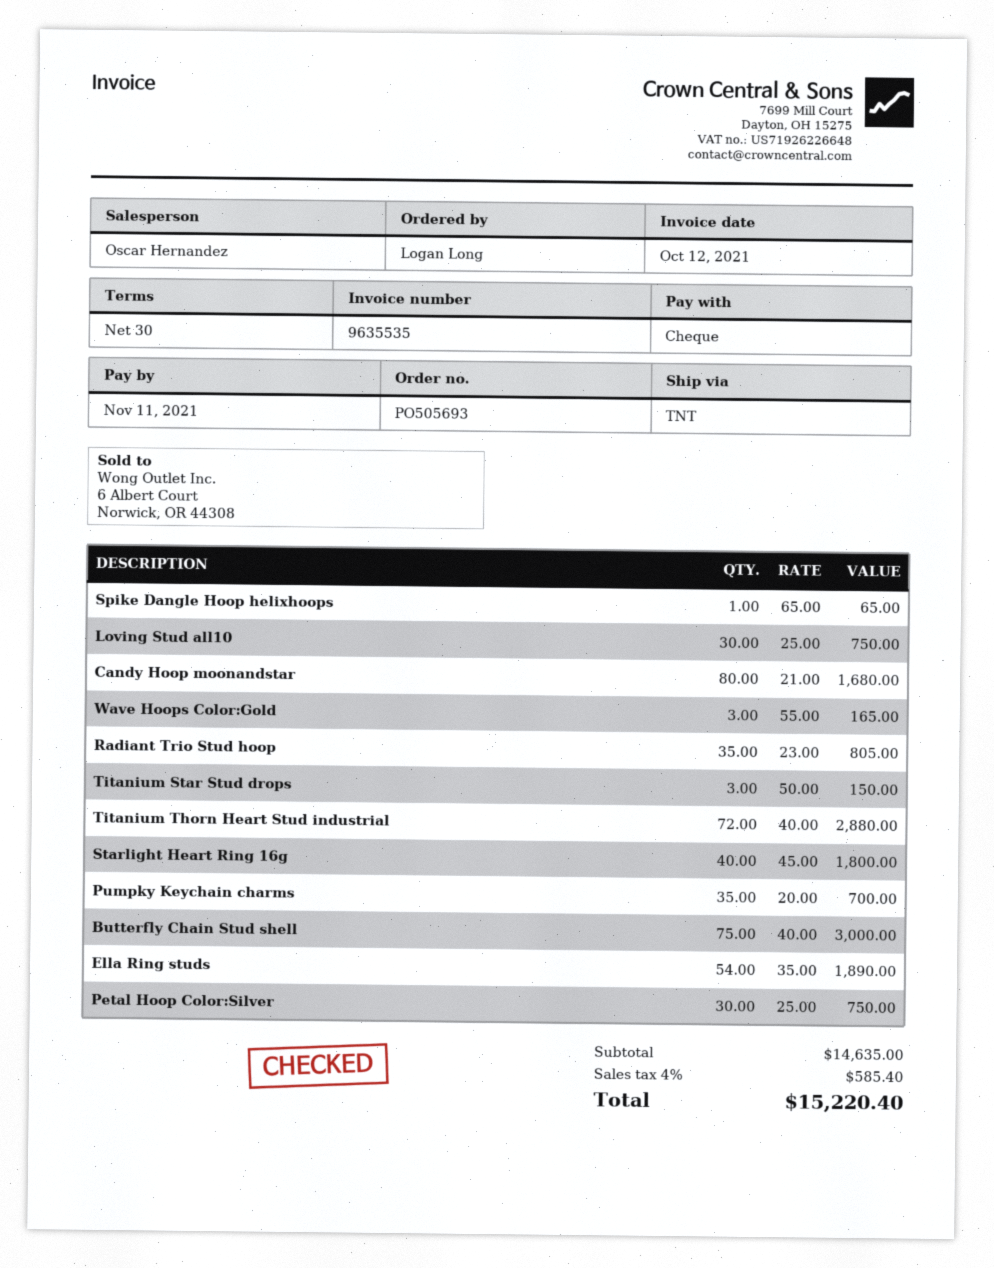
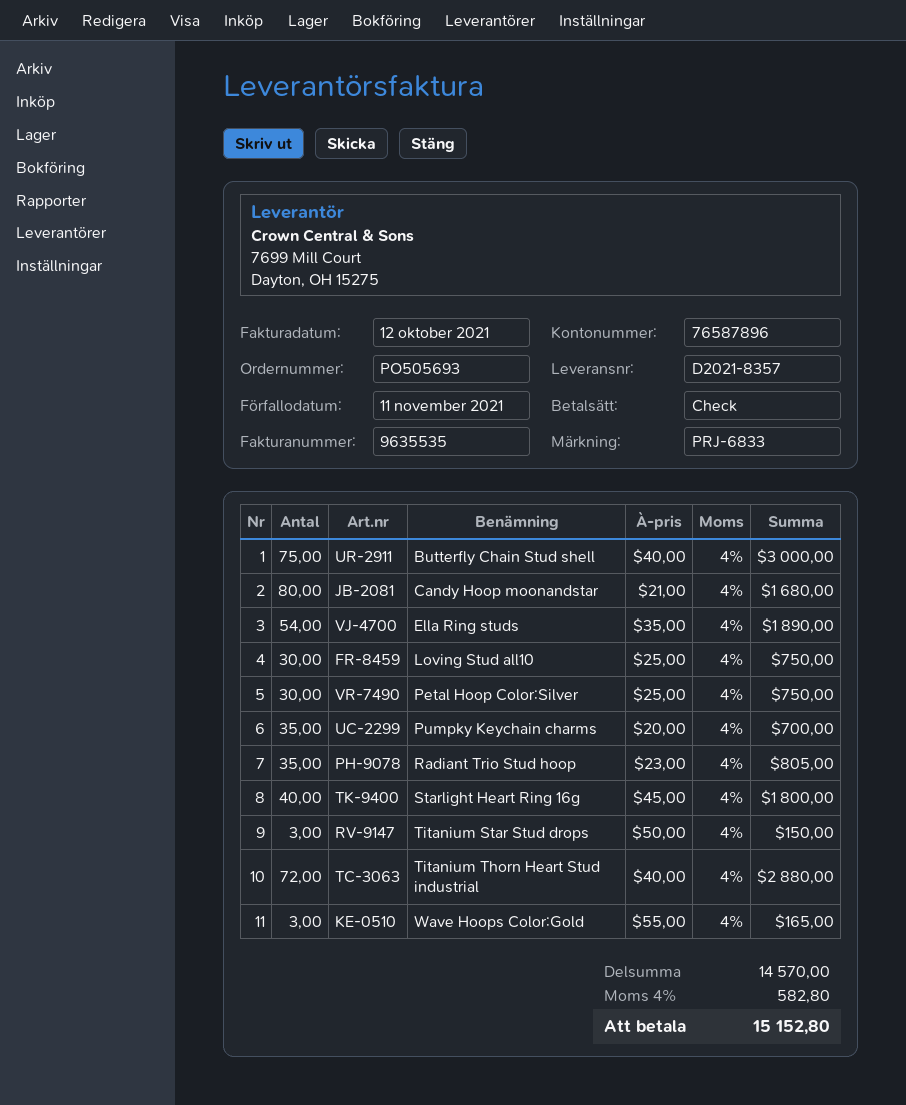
Spike Dangle Hoop helixhoops: 1 x 65.00 = 65.00 -> none
subtotal: 14635.00 -> 14570.00
tax: 4% = 585.40 -> 4% = 582.80
total: 15220.40 -> 15152.80

